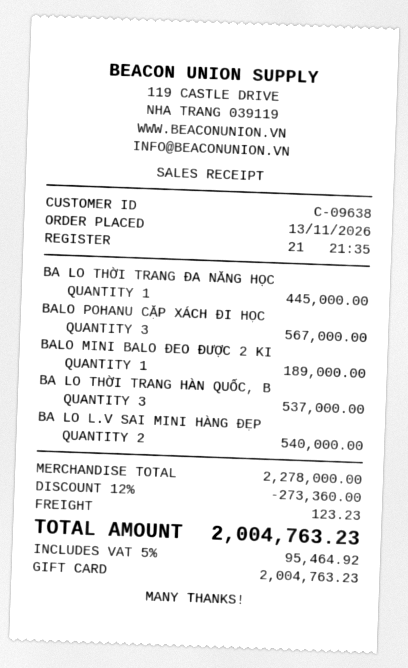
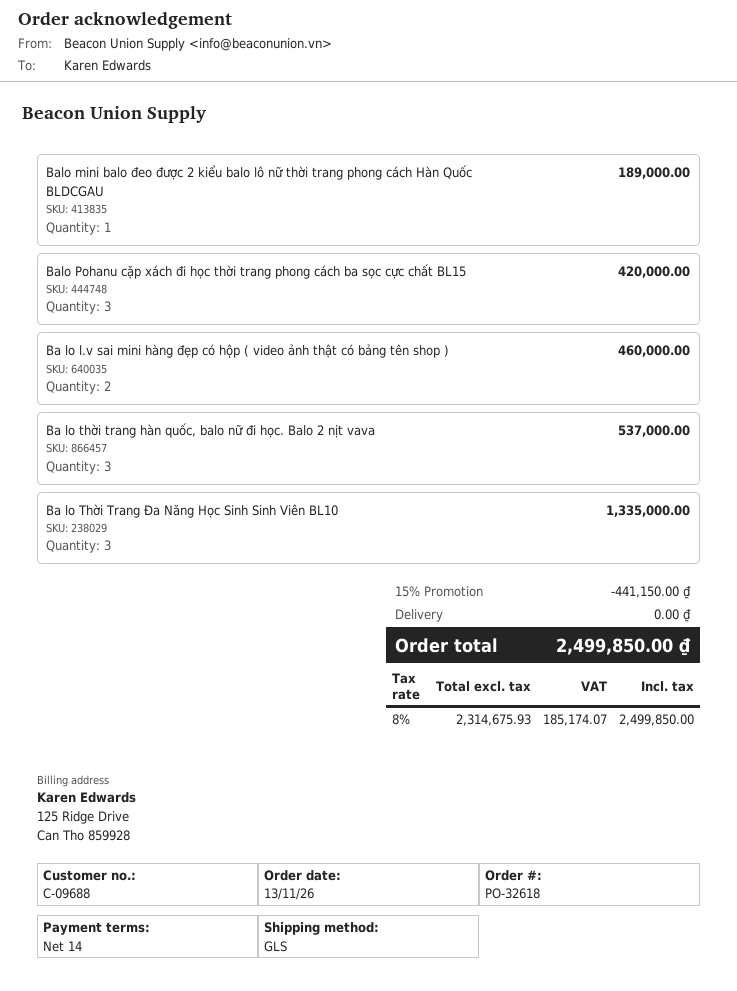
customer number: C-09638 -> C-09688
BA LO THỜI TRANG ĐA NĂNG HỌC: 1 for 445000.00 -> 3 for 1335000.00
BALO POHANU CẶP XÁCH ĐI HỌC: 3 for 567000.00 -> 3 for 420000.00
BA LO L.V SAI MINI HÀNG ĐẸP: 2 for 540000.00 -> 2 for 460000.00
discount: 12% = 273360.00 -> 15% = 441150.00
shipping: 123.23 -> 0.00
tax: 5% = 95464.92 -> 8% = 185174.07
total: 2004763.23 -> 2499850.00

